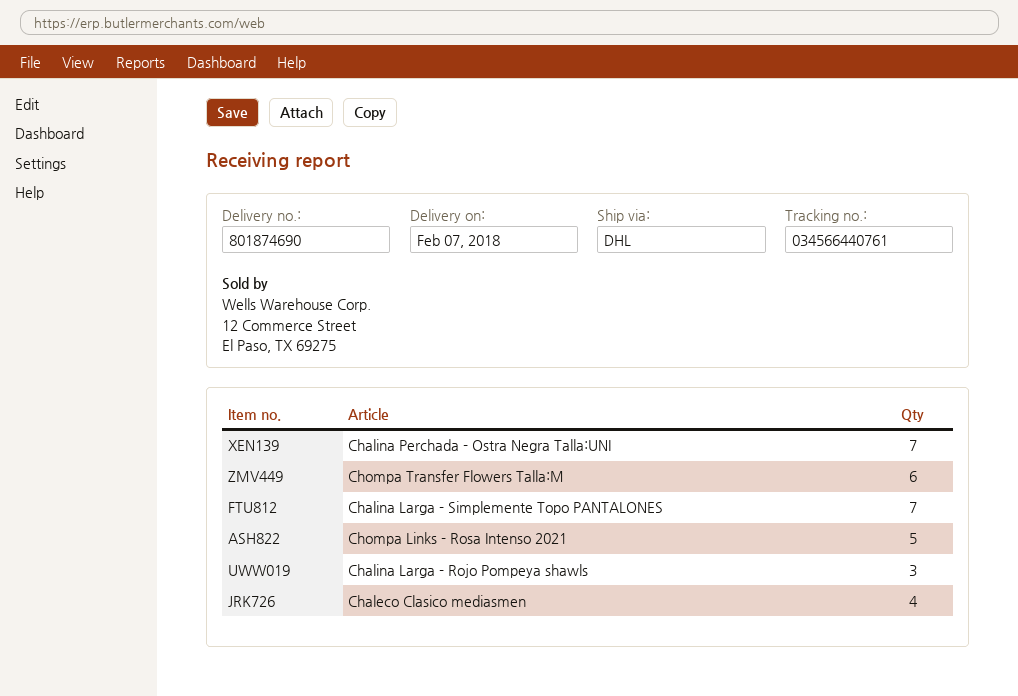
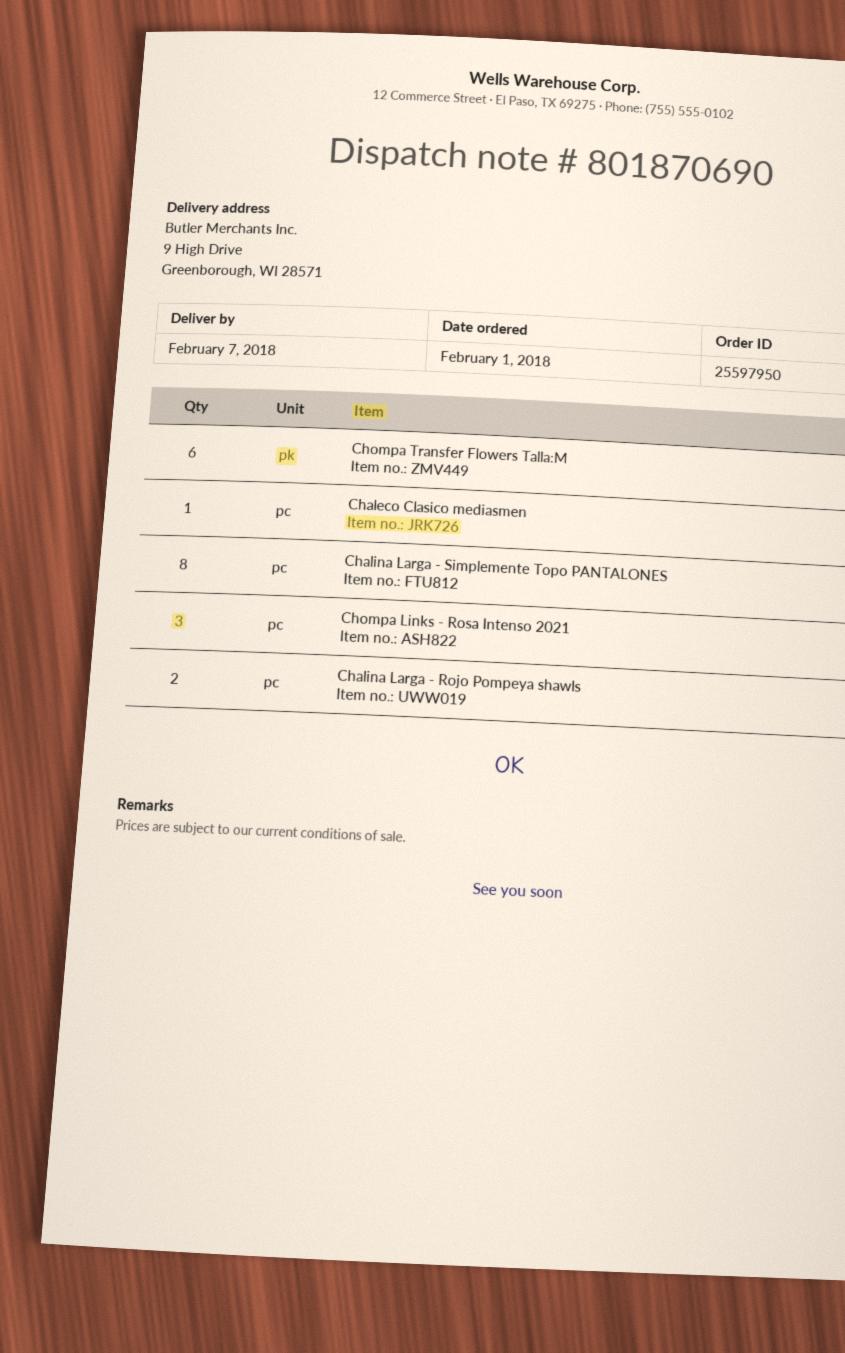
delivery note number: 801874690 -> 801870690
Chalina Perchada - Ostra Negra Talla:UNI: 7 -> none
Chalina Larga - Simplemente Topo PANTALONES: 7 -> 8
Chompa Links - Rosa Intenso 2021: 5 -> 3
Chalina Larga - Rojo Pompeya shawls: 3 -> 2
Chaleco Clasico mediasmen: 4 -> 1

